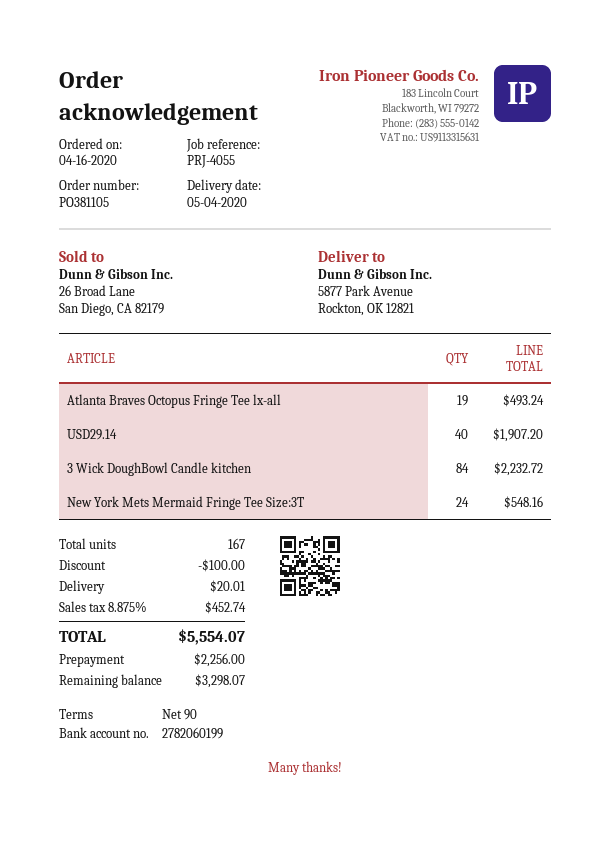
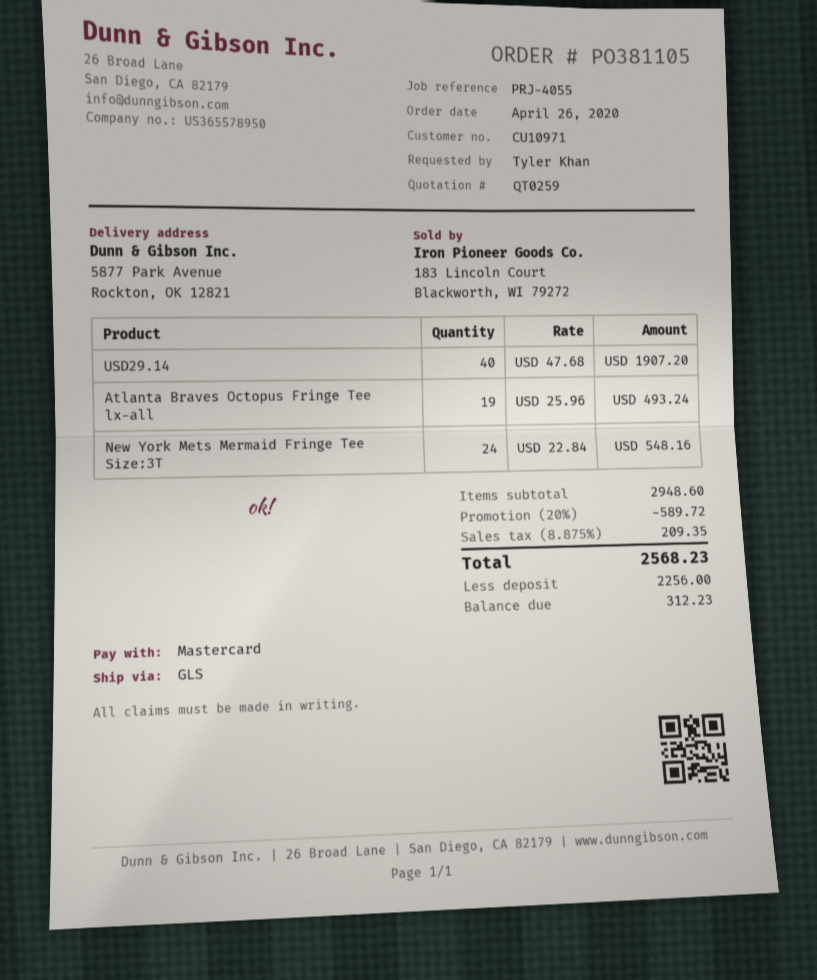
order date: 2020-04-16 -> 2020-04-26
3 Wick DoughBowl Candle kitchen: 84 for 2232.72 -> none
discount: 100.00 -> 589.72
shipping: 20.01 -> none
tax: 8.875% = 452.74 -> 8.875% = 209.35
total: 5554.07 -> 2568.23
balance: 3298.07 -> 312.23

